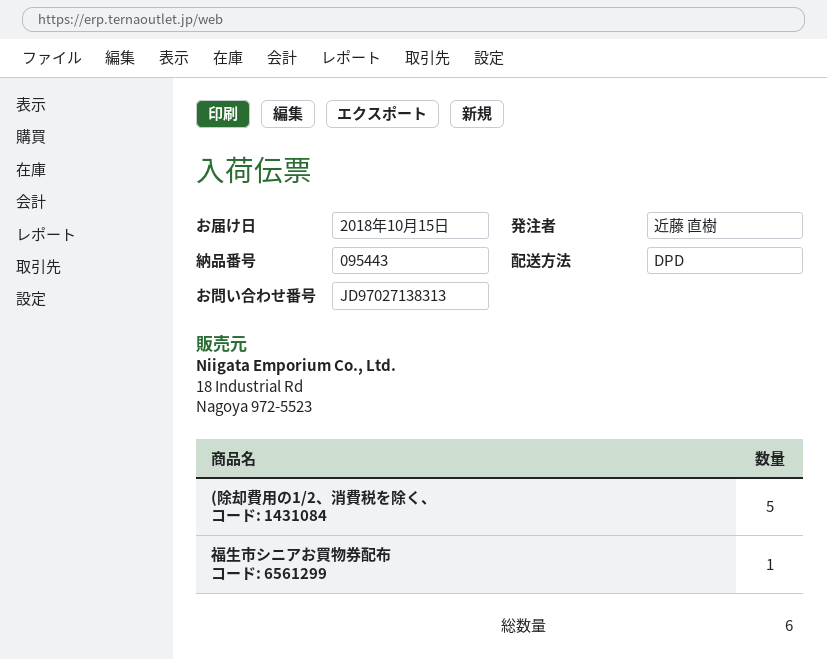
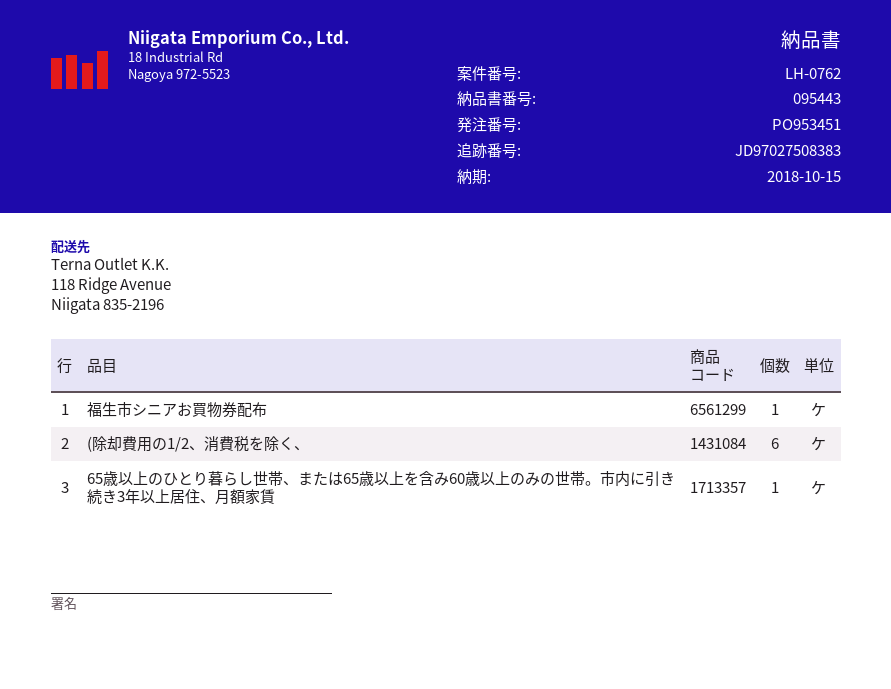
tracking number: JD97027138313 -> JD97027508383
(除却費用の1/2、消費税を除く、: 5 -> 6
65歳以上のひとり暮らし世帯、または65歳以上を含み60歳以上のみの世帯。市内に引き続き3年以上居住、月額家賃: none -> 1

